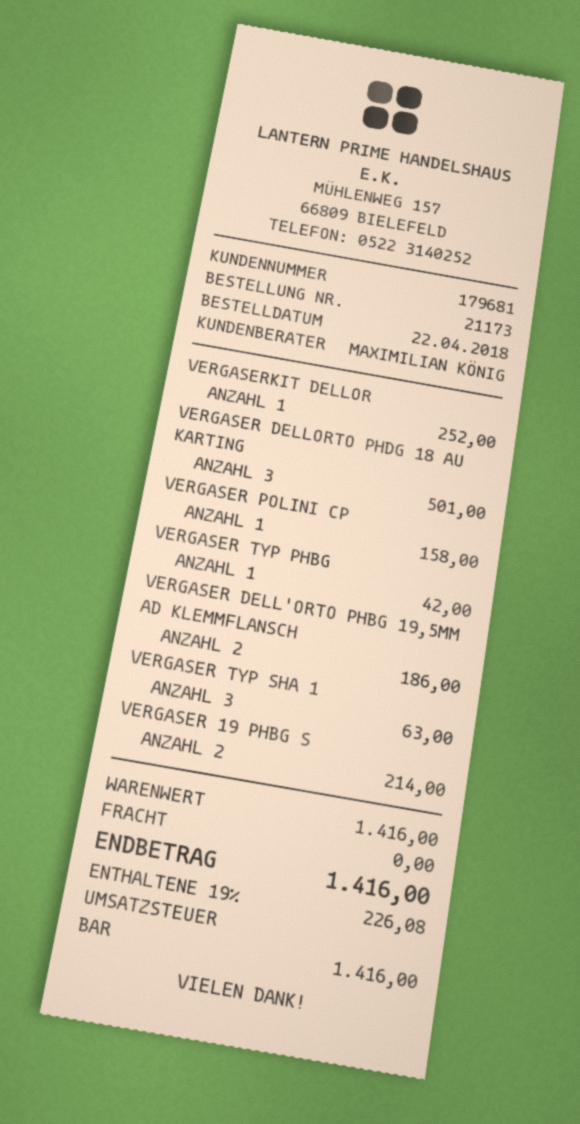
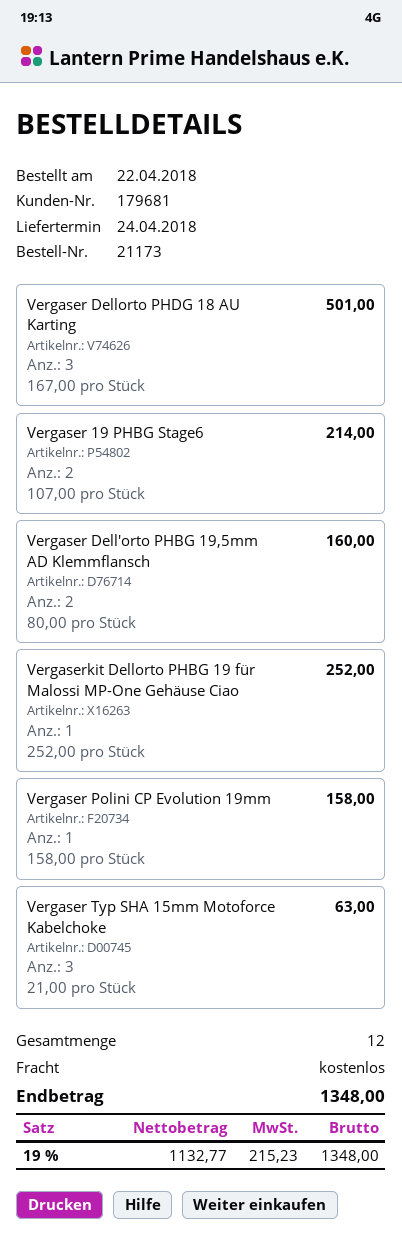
VERGASER TYP PHBG: 1 for 42.00 -> none
VERGASER DELL'ORTO PHBG 19,5MM AD KLEMMFLANSCH: 2 for 186.00 -> 2 for 160.00
tax: 19% = 226.08 -> 19% = 215.23
total: 1416.00 -> 1348.00

